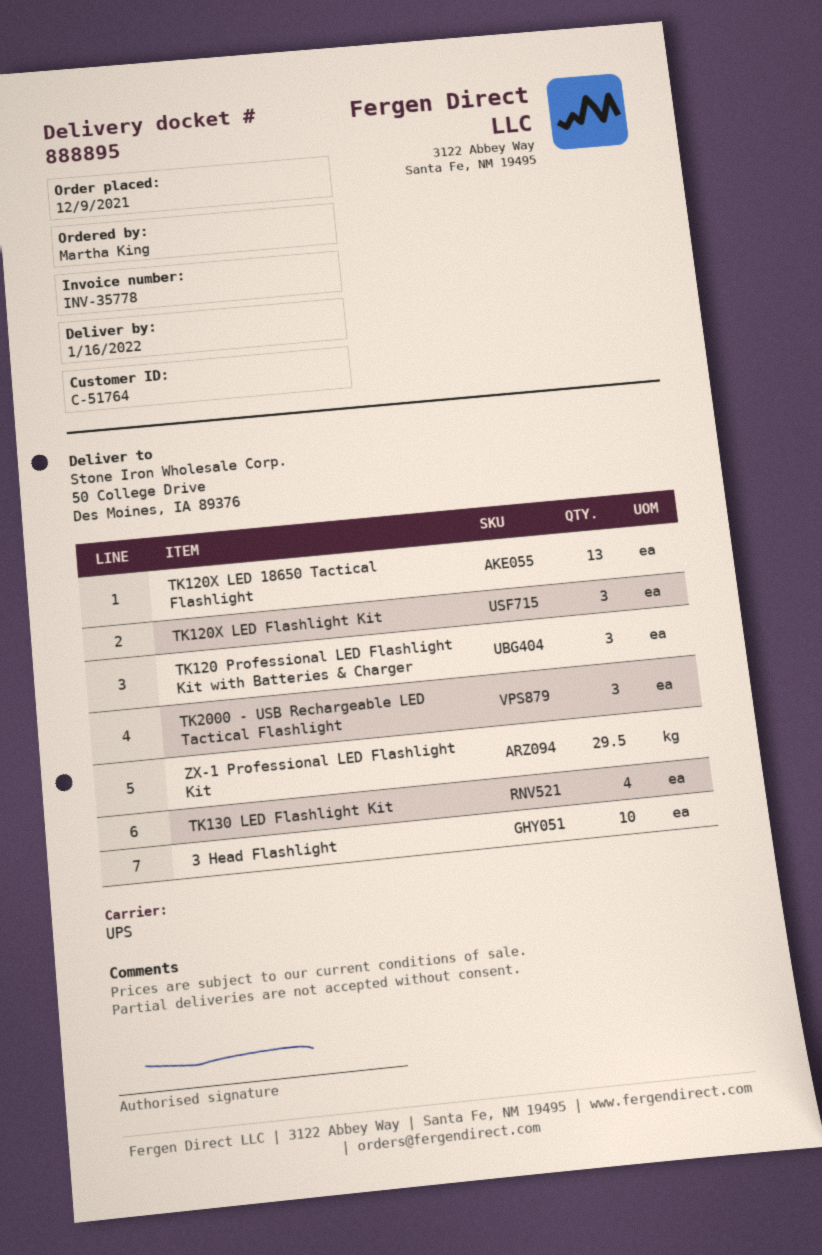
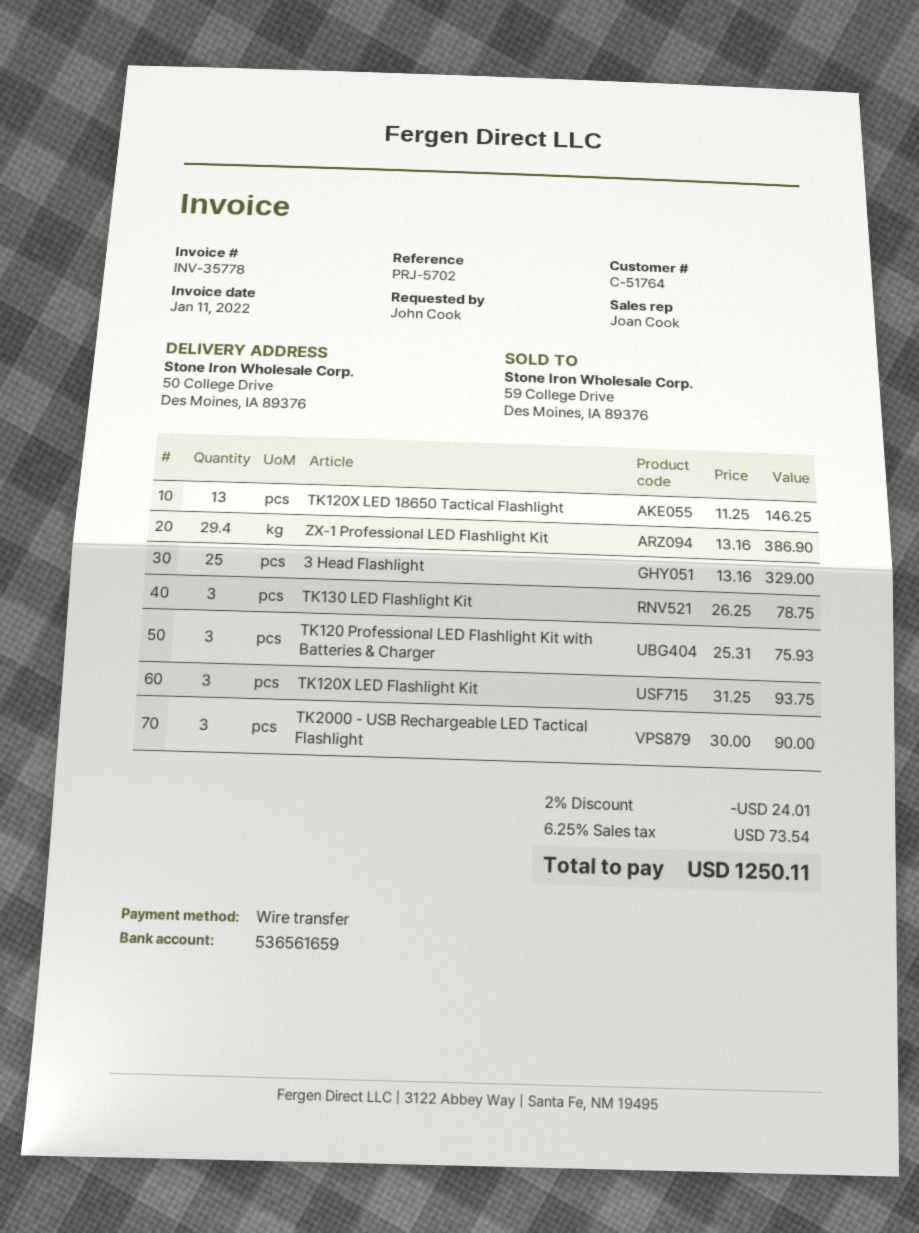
ordered by: Martha King -> John Cook
ZX-1 Professional LED Flashlight Kit: 29.5 -> 29.4
TK130 LED Flashlight Kit: 4 -> 3
3 Head Flashlight: 10 -> 25

